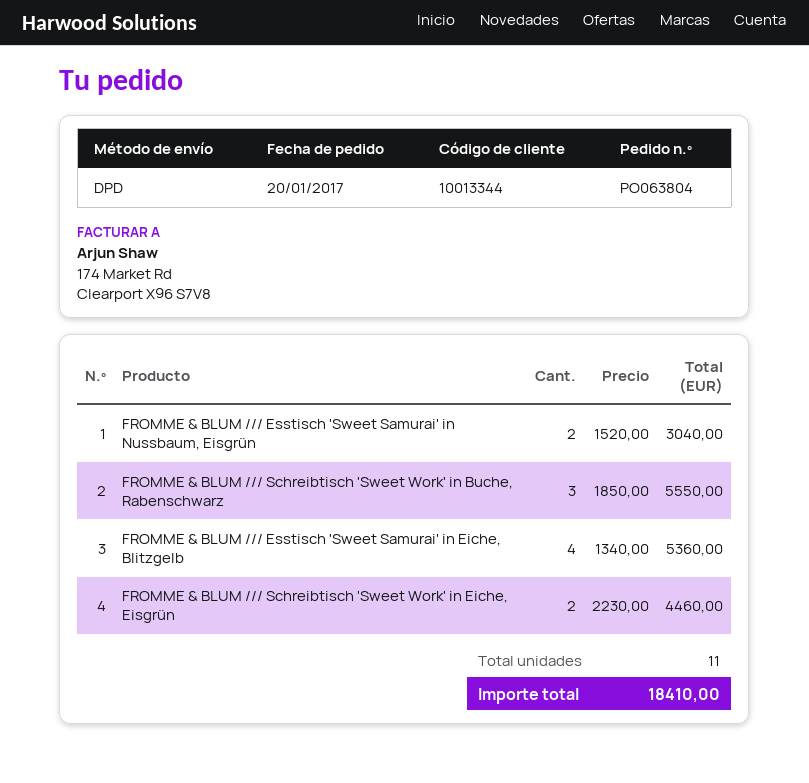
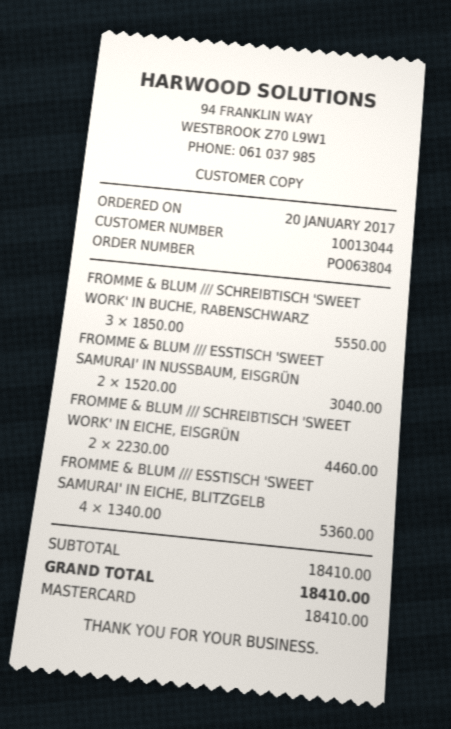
customer number: 10013344 -> 10013044

